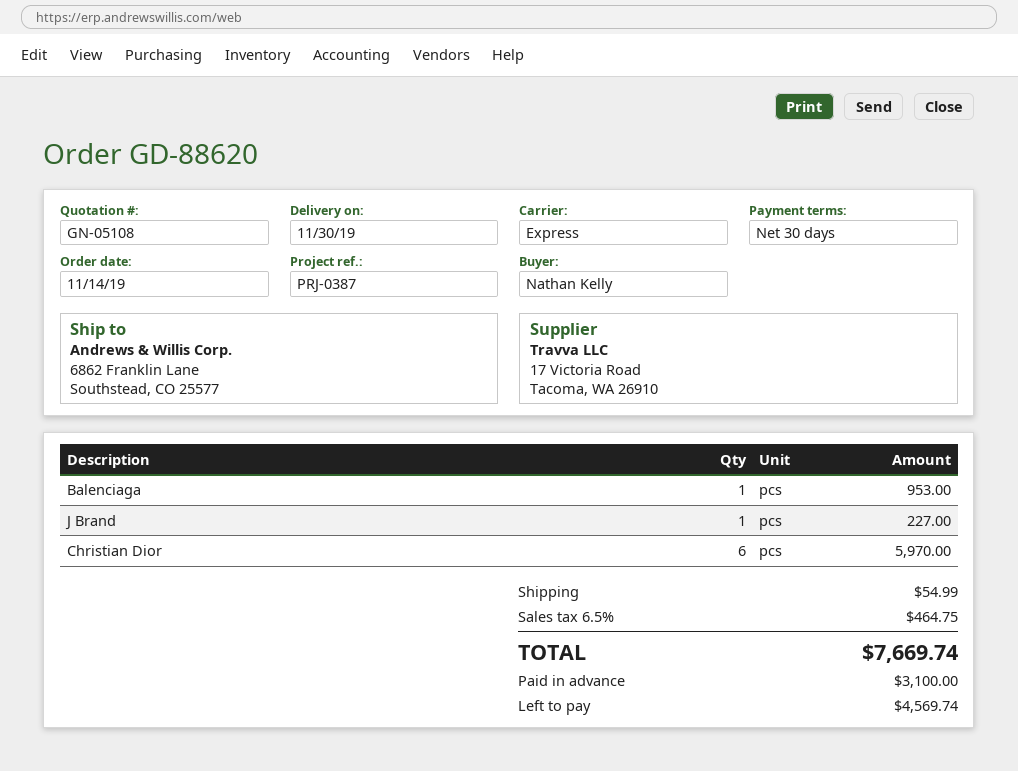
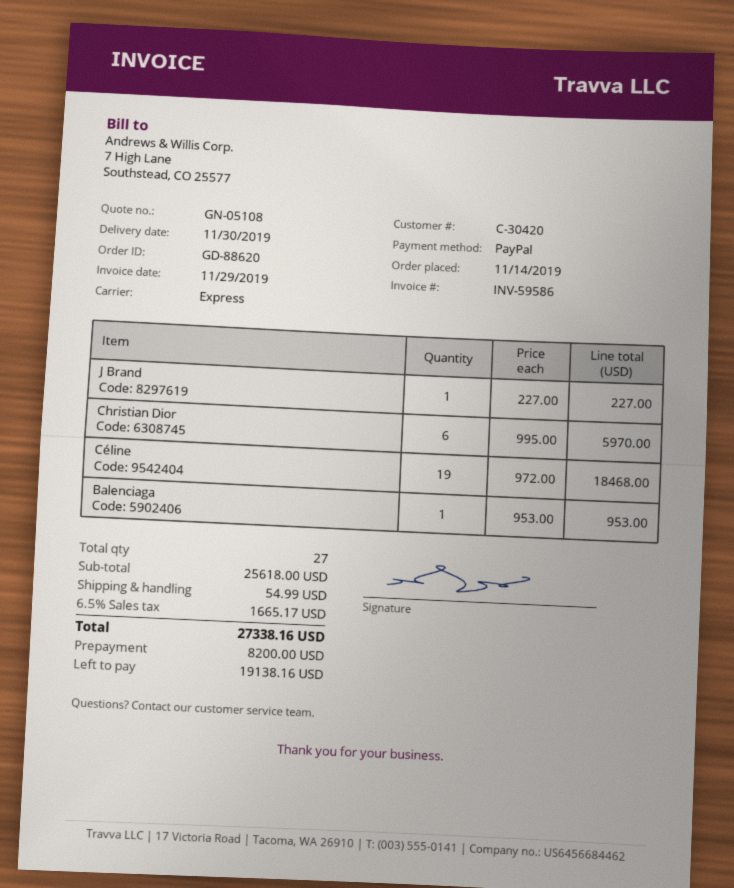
Céline: none -> 19 for 18468.00
tax: 6.5% = 464.75 -> 6.5% = 1665.17
total: 7669.74 -> 27338.16
deposit: 3100.00 -> 8200.00
balance: 4569.74 -> 19138.16

